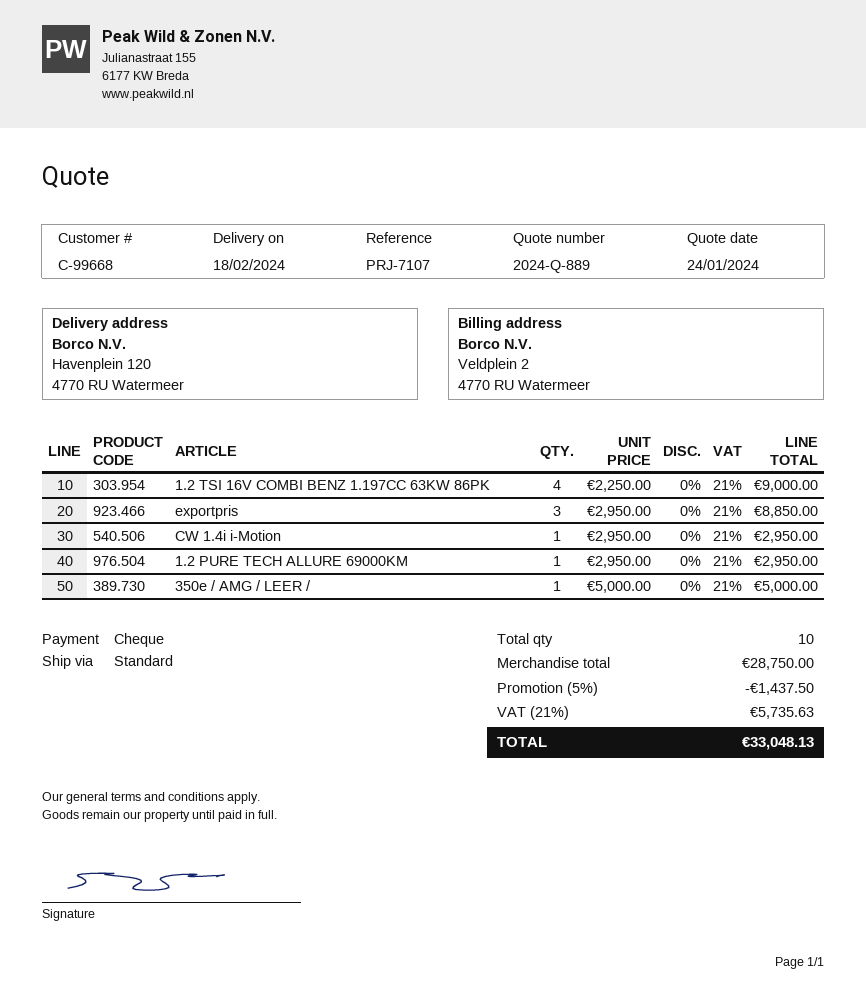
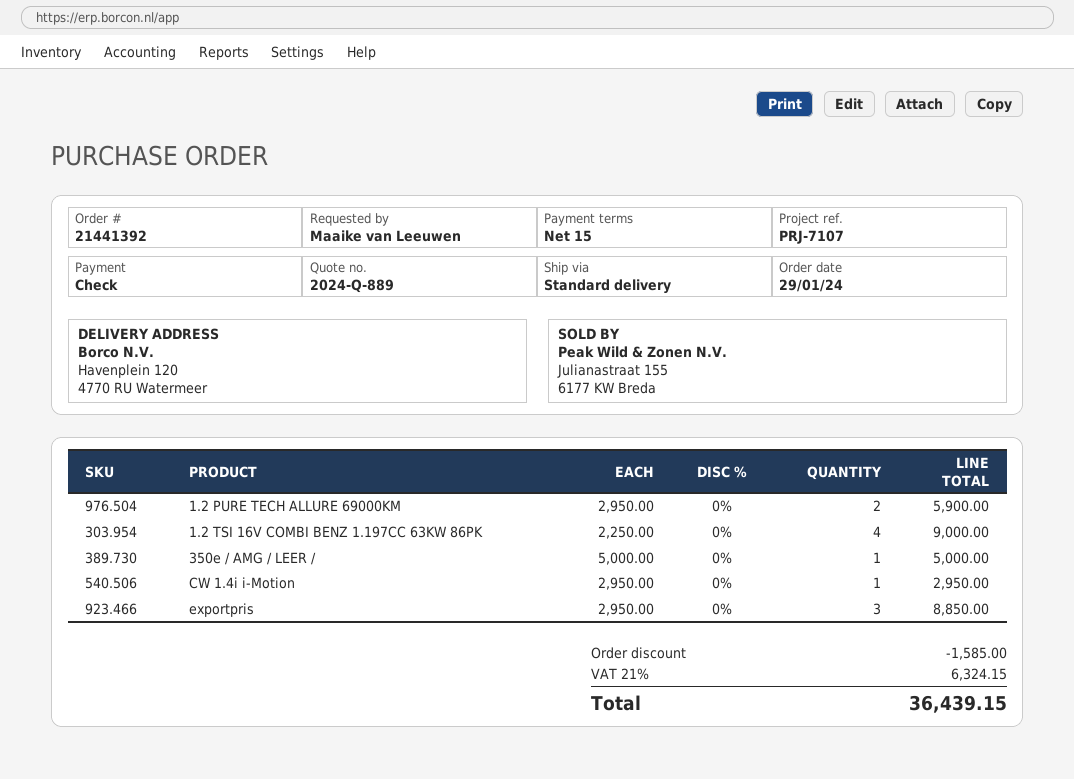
1.2 PURE TECH ALLURE 69000KM: 1 x 2950.00 = 2950.00 -> 2 x 2950.00 = 5900.00
discount: 1437.50 -> 1585.00
tax: 21% = 5735.63 -> 21% = 6324.15
total: 33048.13 -> 36439.15

